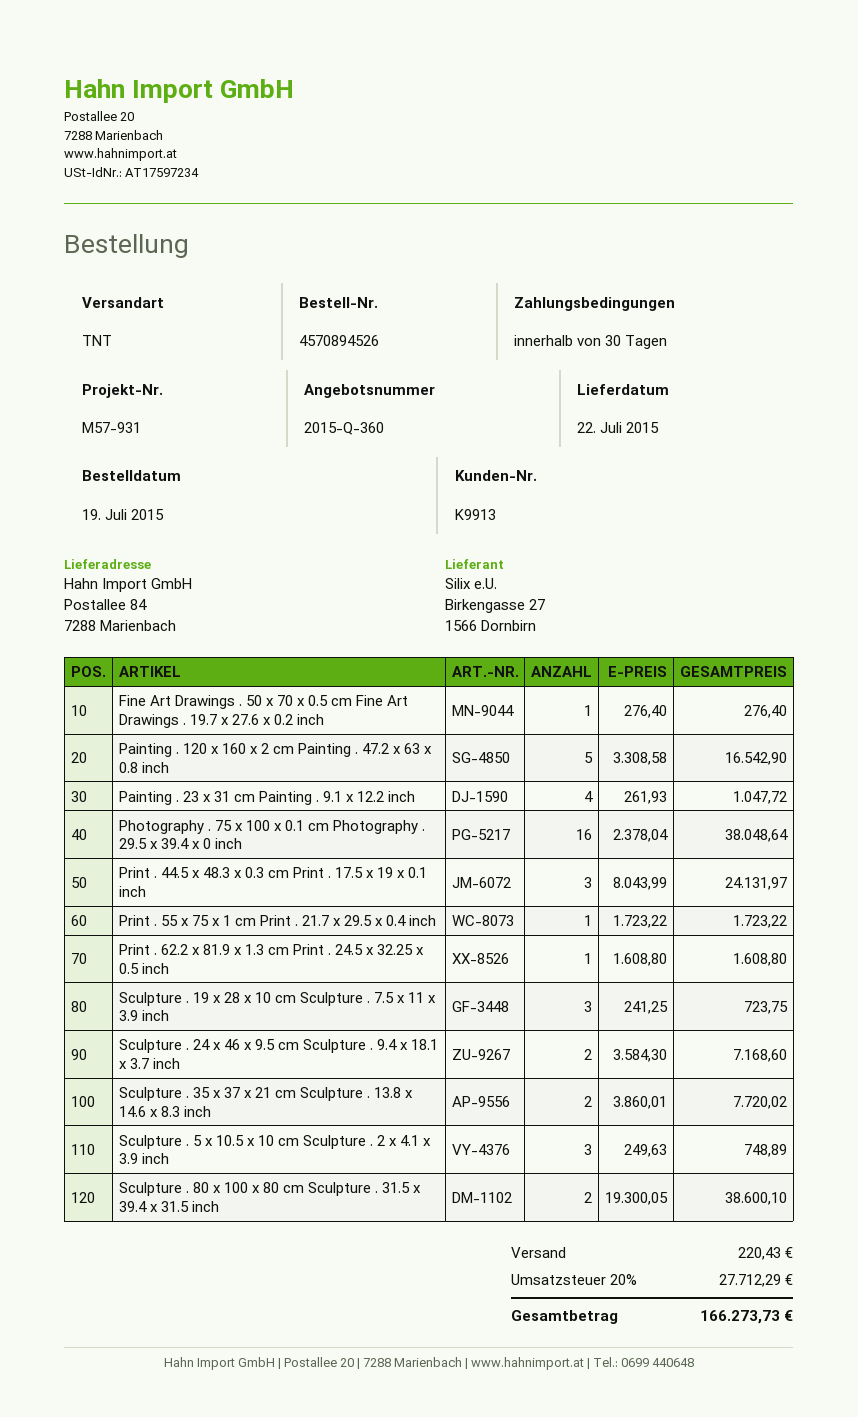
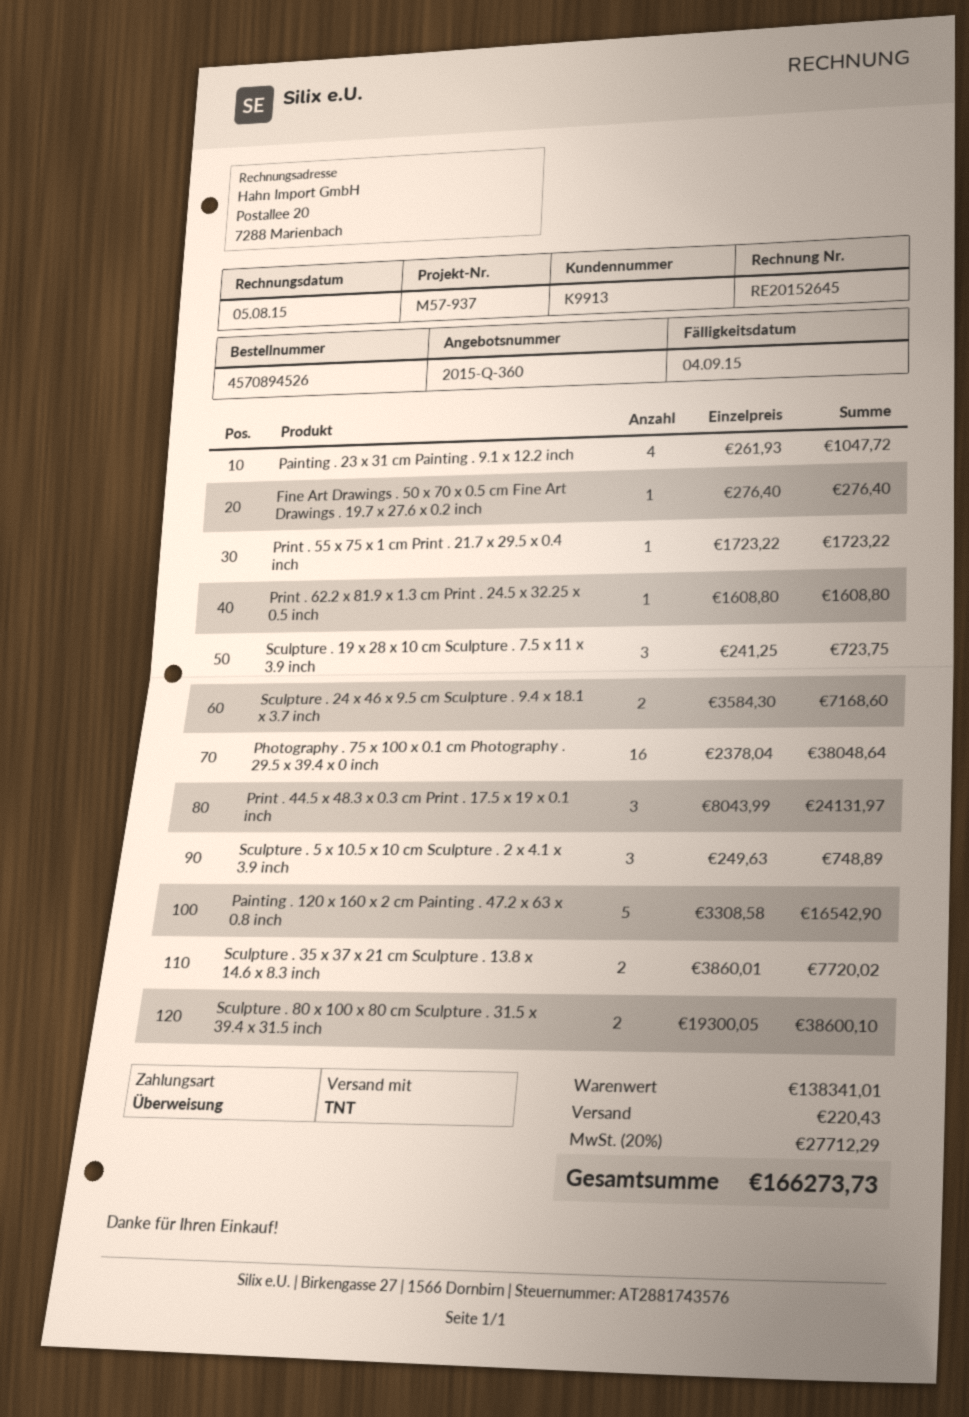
reference: M57-931 -> M57-937

